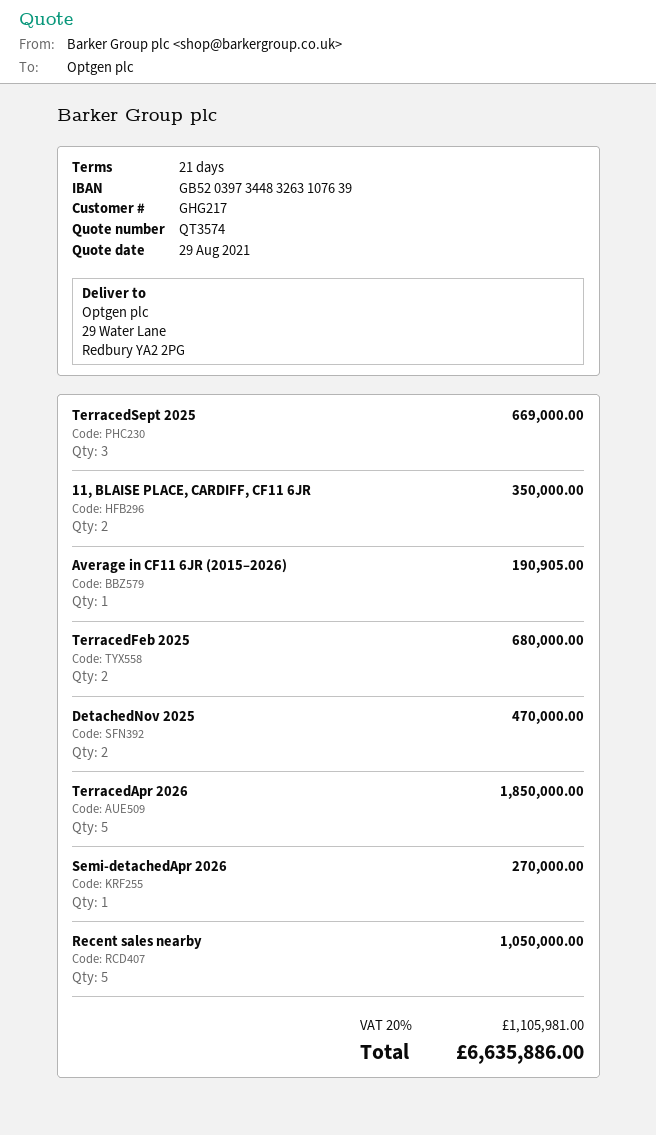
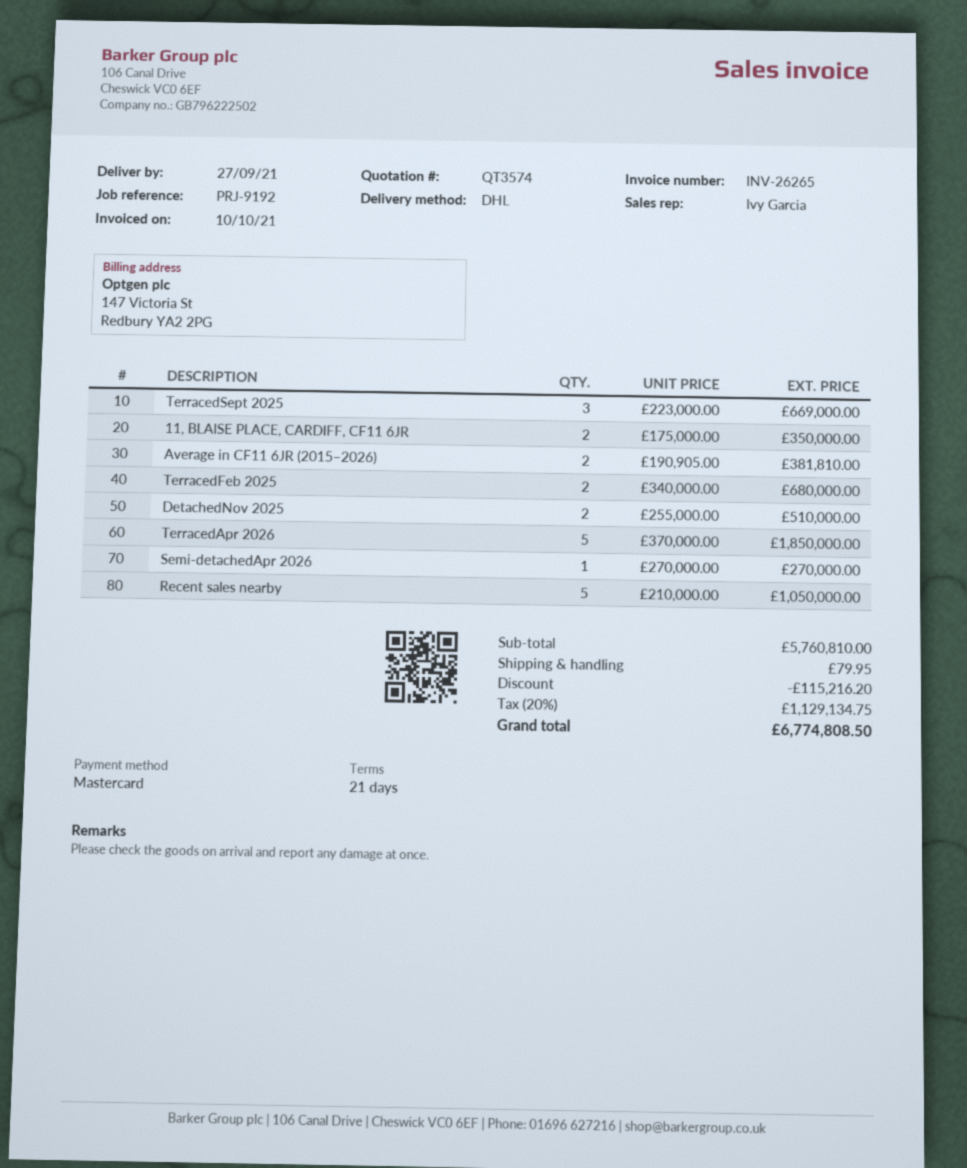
Average in CF11 6JR (2015–2026): 1 for 190905.00 -> 2 for 381810.00
DetachedNov 2025: 2 for 470000.00 -> 2 for 510000.00
discount: none -> 115216.20
shipping: none -> 79.95
tax: 20% = 1105981.00 -> 20% = 1129134.75
total: 6635886.00 -> 6774808.50

